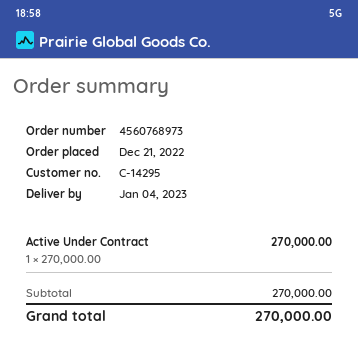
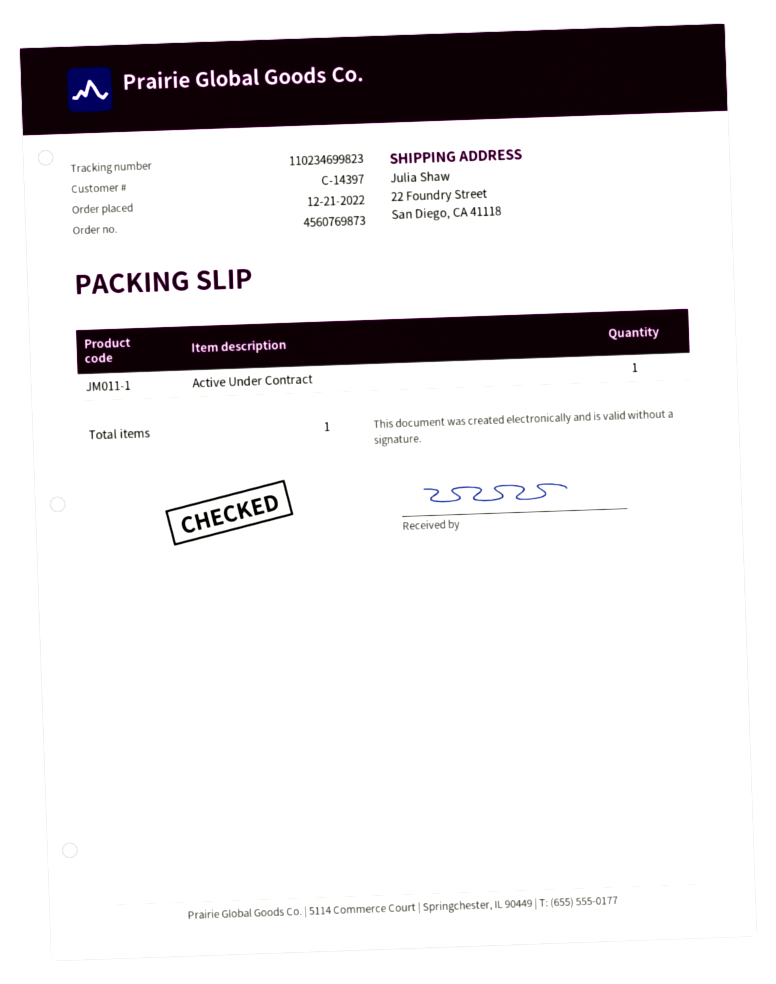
order number: 4560768973 -> 4560769873
customer number: C-14295 -> C-14397

